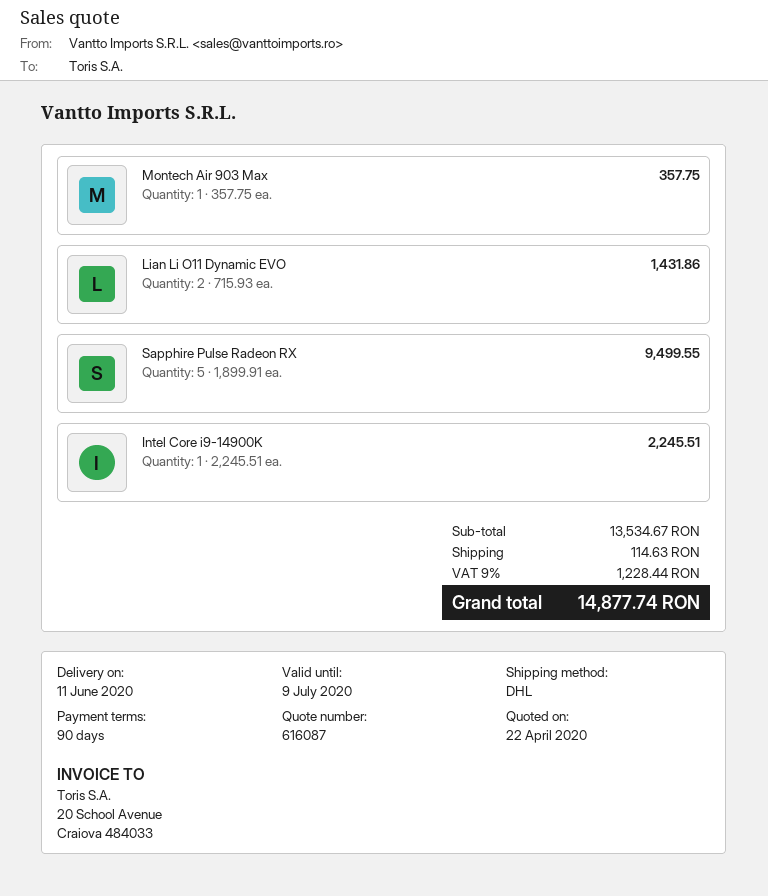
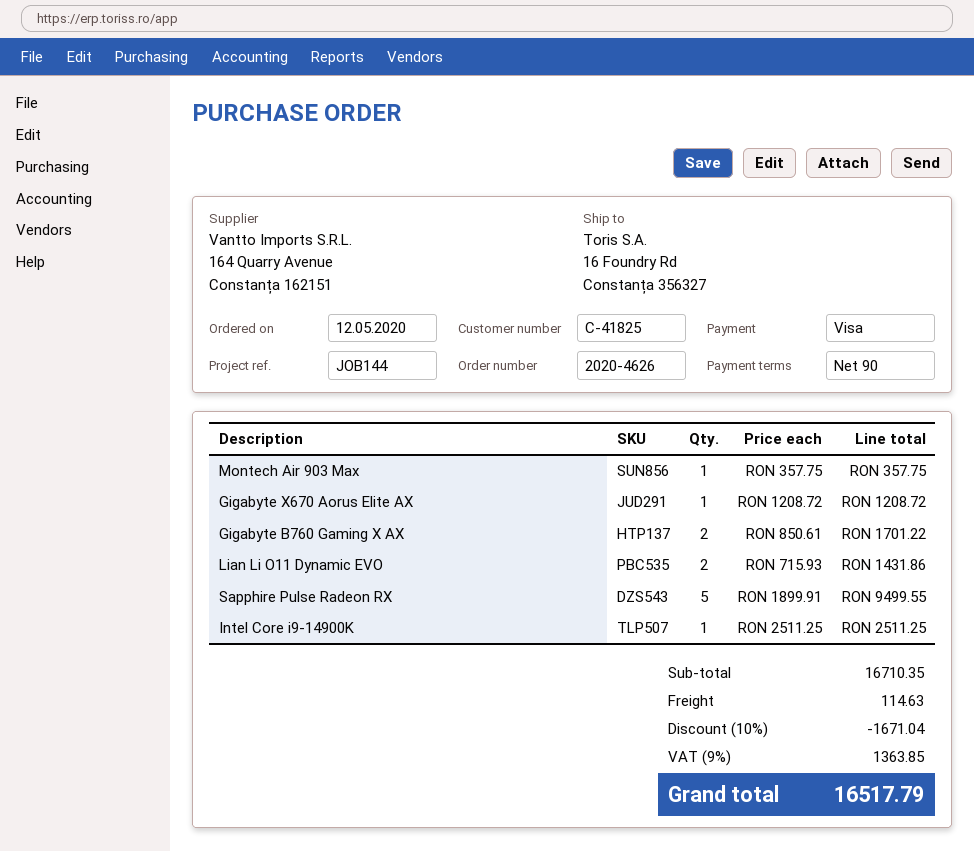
Intel Core i9-14900K: 1 x 2245.51 = 2245.51 -> 1 x 2511.25 = 2511.25
Gigabyte X670 Aorus Elite AX: none -> 1 x 1208.72 = 1208.72
Gigabyte B760 Gaming X AX: none -> 2 x 850.61 = 1701.22
subtotal: 13534.67 -> 16710.35
discount: none -> 10% = 1671.04
tax: 9% = 1228.44 -> 9% = 1363.85
total: 14877.74 -> 16517.79

